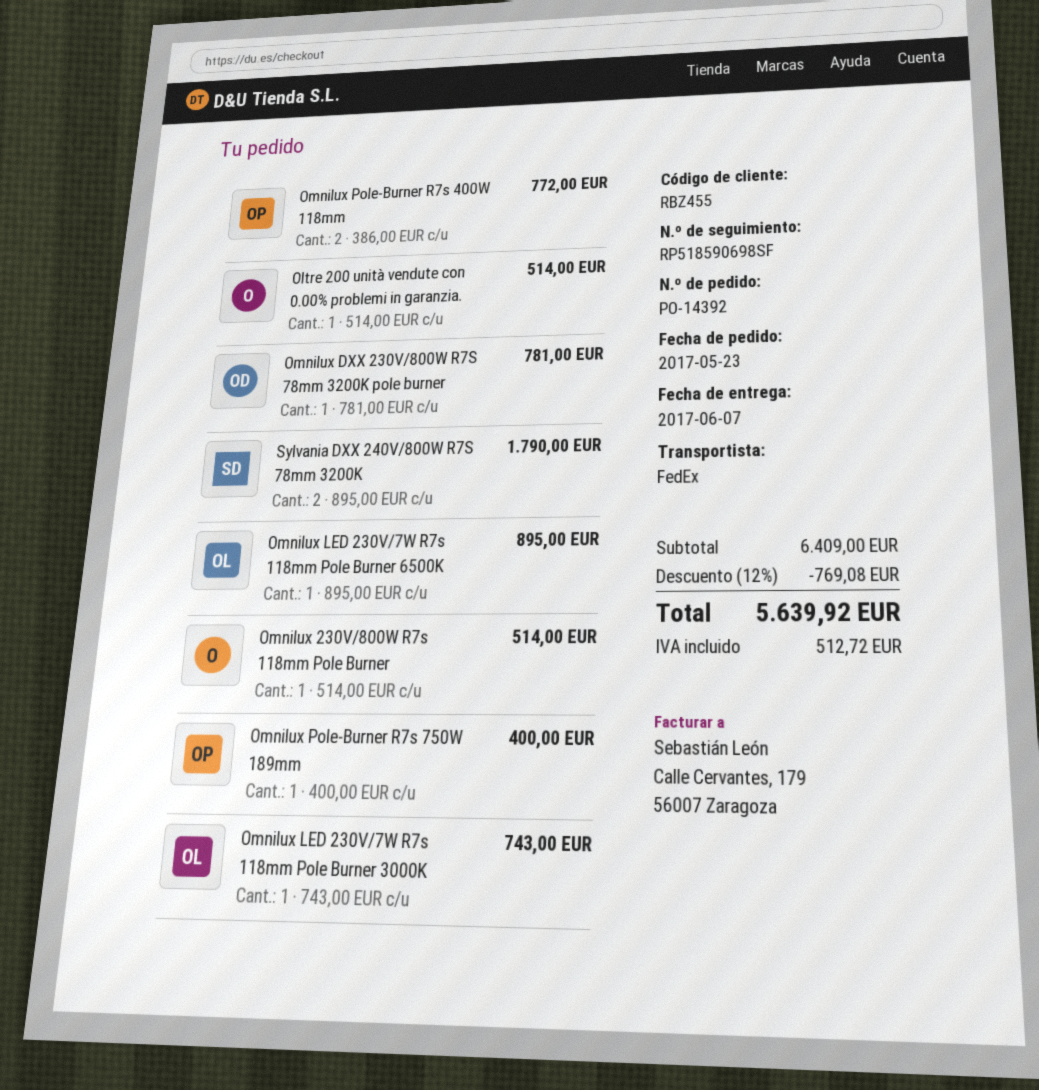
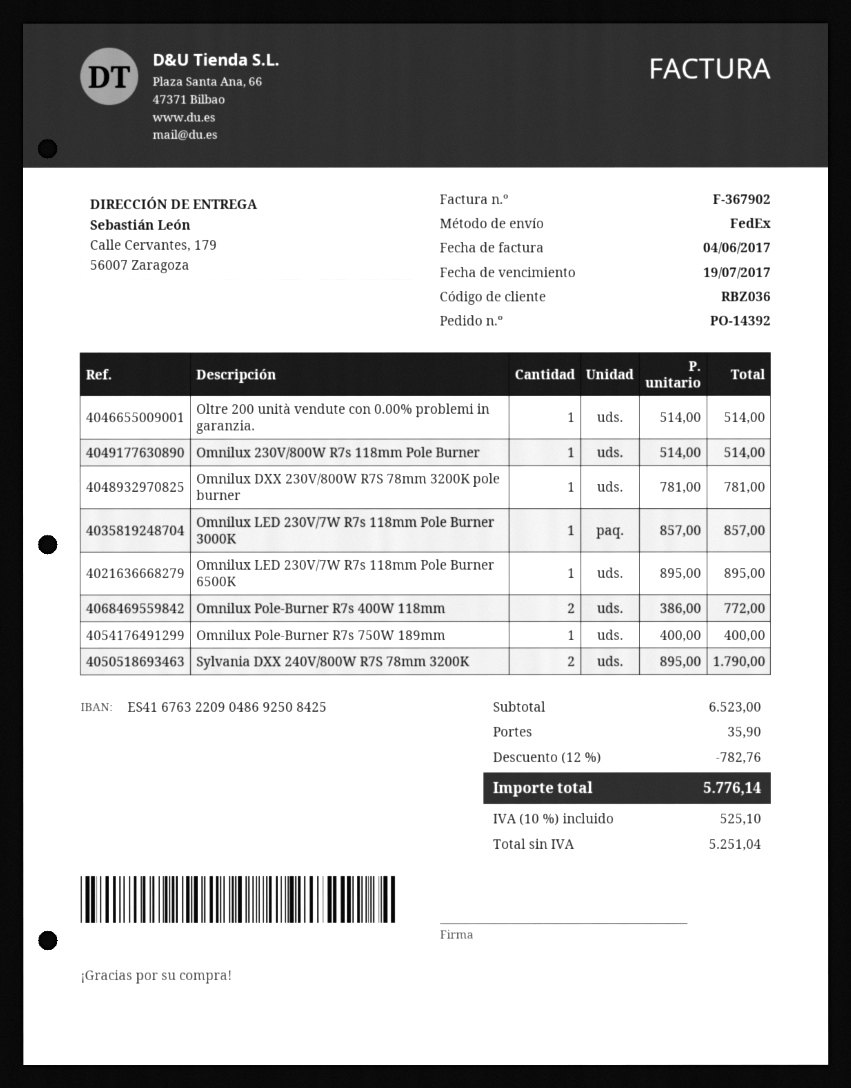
customer number: RBZ455 -> RBZ036
Omnilux LED 230V/7W R7s 118mm Pole Burner 3000K: 1 x 743.00 = 743.00 -> 1 x 857.00 = 857.00
subtotal: 6409.00 -> 6523.00
discount: 12% = 769.08 -> 12% = 782.76
shipping: none -> 35.90
tax: 512.72 -> 525.10
total: 5639.92 -> 5776.14

